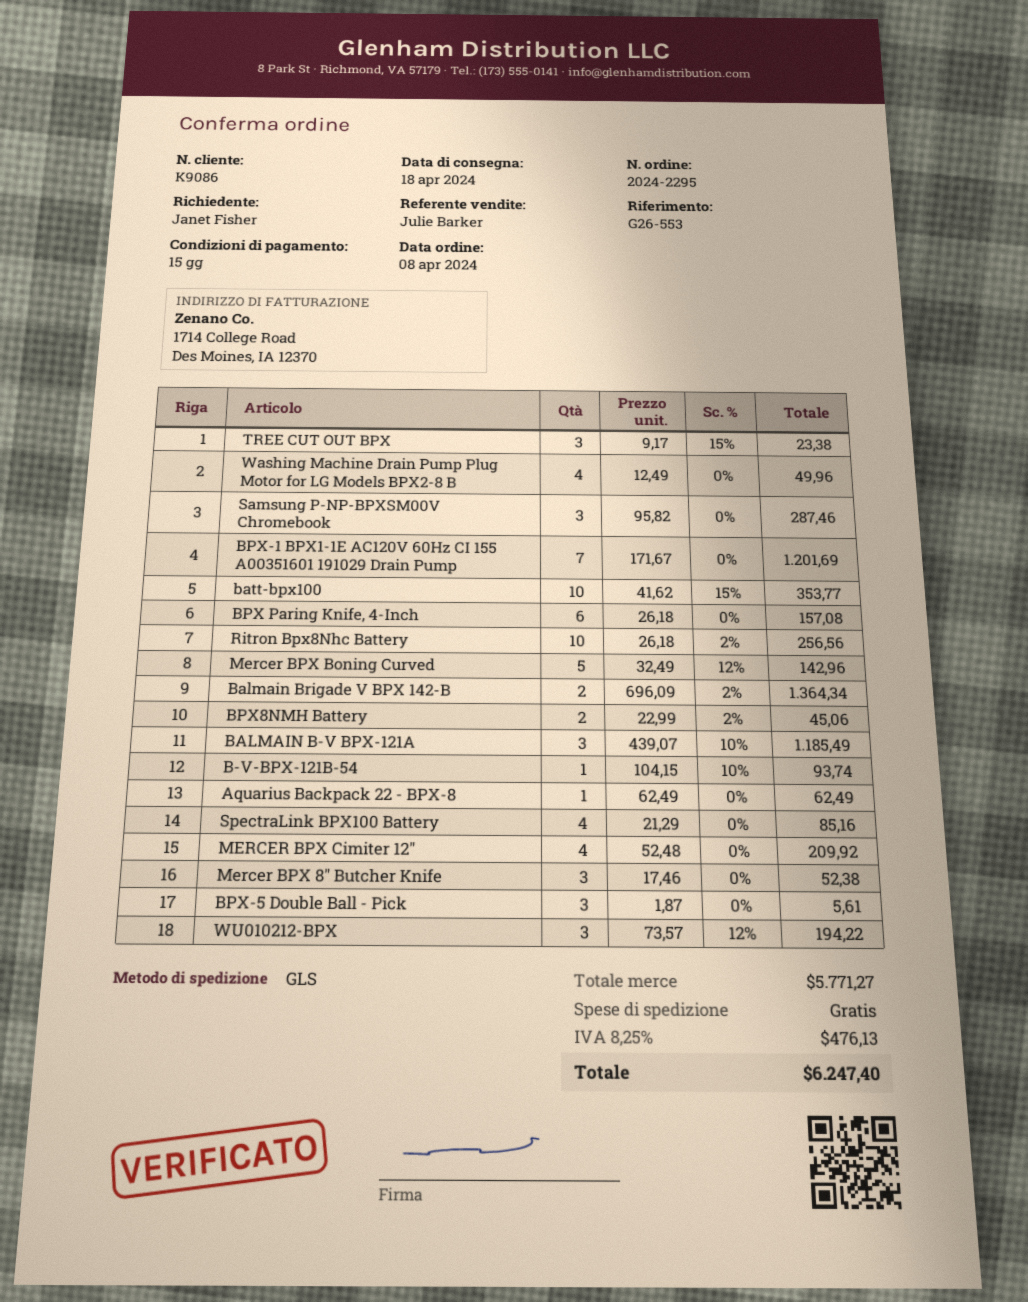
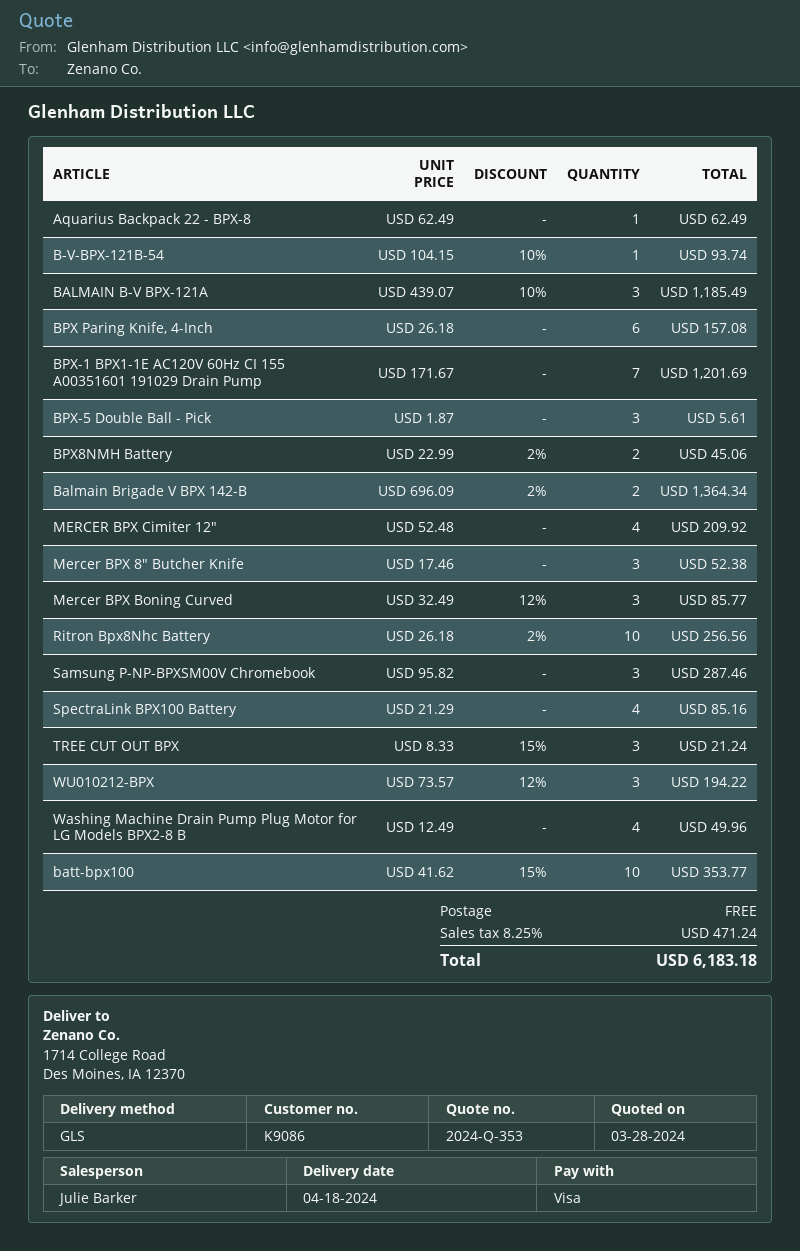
TREE CUT OUT BPX: 3 x 9.17 - 15% = 23.38 -> 3 x 8.33 - 15% = 21.24
Mercer BPX Boning Curved: 5 x 32.49 - 12% = 142.96 -> 3 x 32.49 - 12% = 85.77
tax: 8.25% = 476.13 -> 8.25% = 471.24
total: 6247.40 -> 6183.18

